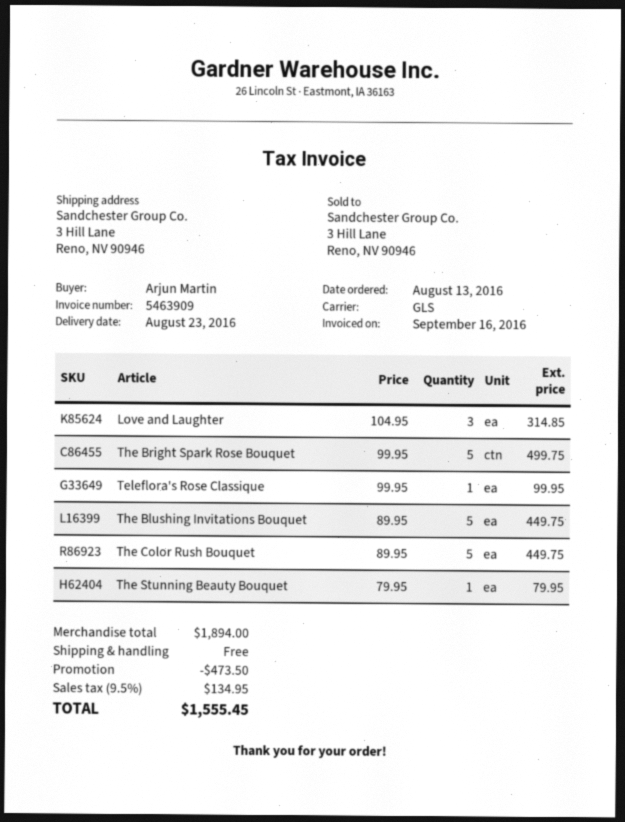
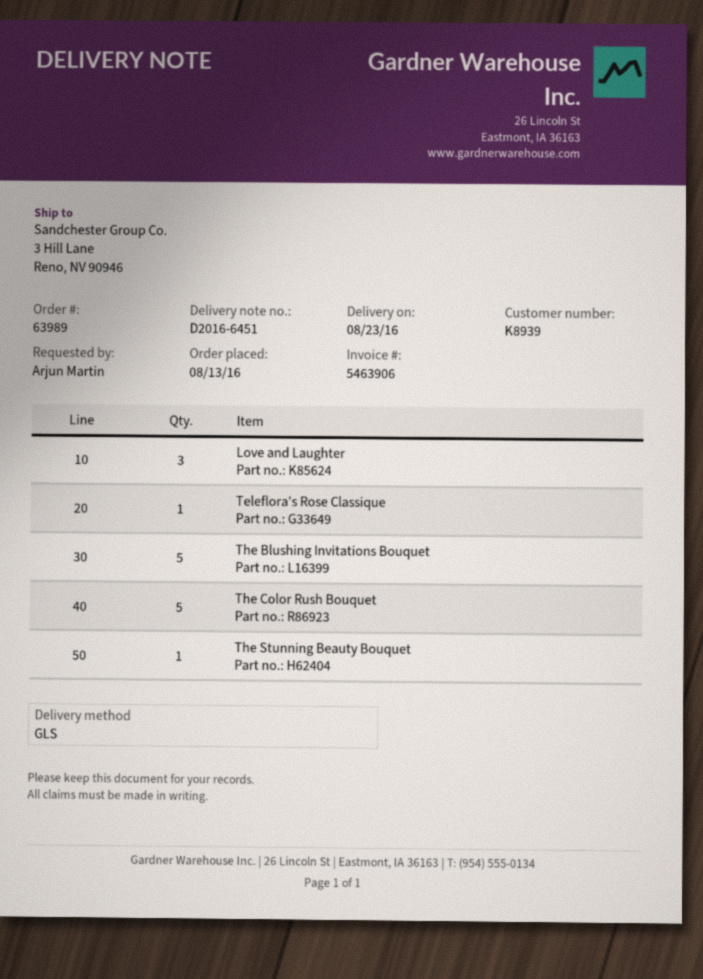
invoice number: 5463909 -> 5463906
The Bright Spark Rose Bouquet: 5 -> none

